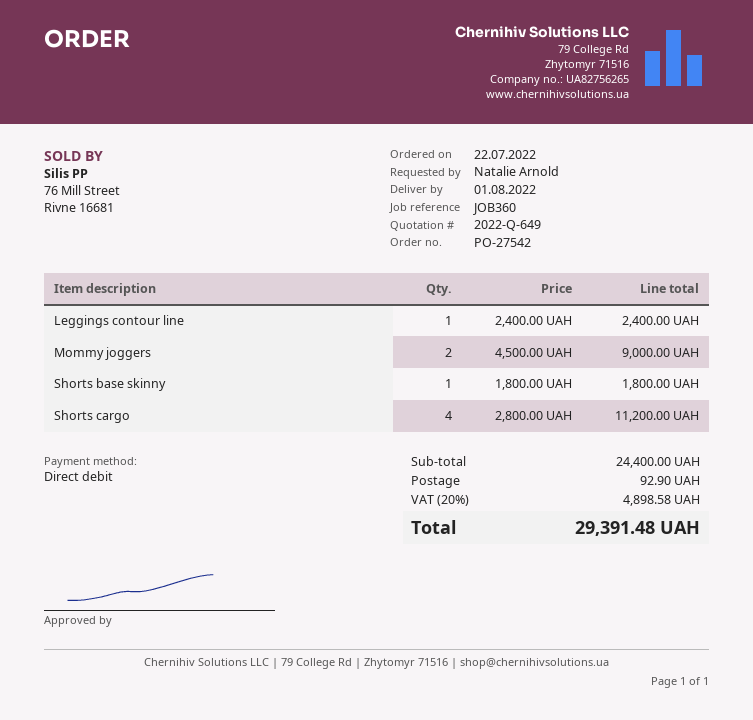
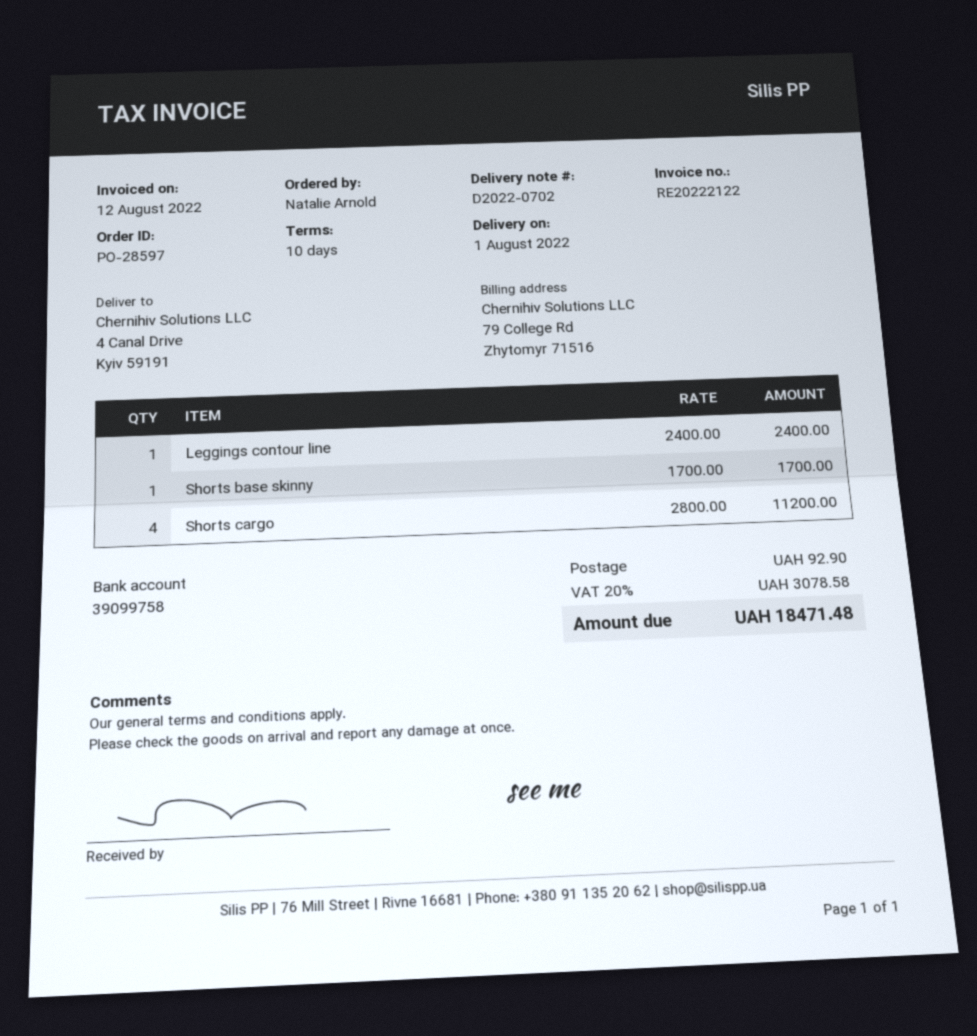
order number: PO-27542 -> PO-28597
Mommy joggers: 2 x 4500.00 = 9000.00 -> none
Shorts base skinny: 1 x 1800.00 = 1800.00 -> 1 x 1700.00 = 1700.00
tax: 20% = 4898.58 -> 20% = 3078.58
total: 29391.48 -> 18471.48

